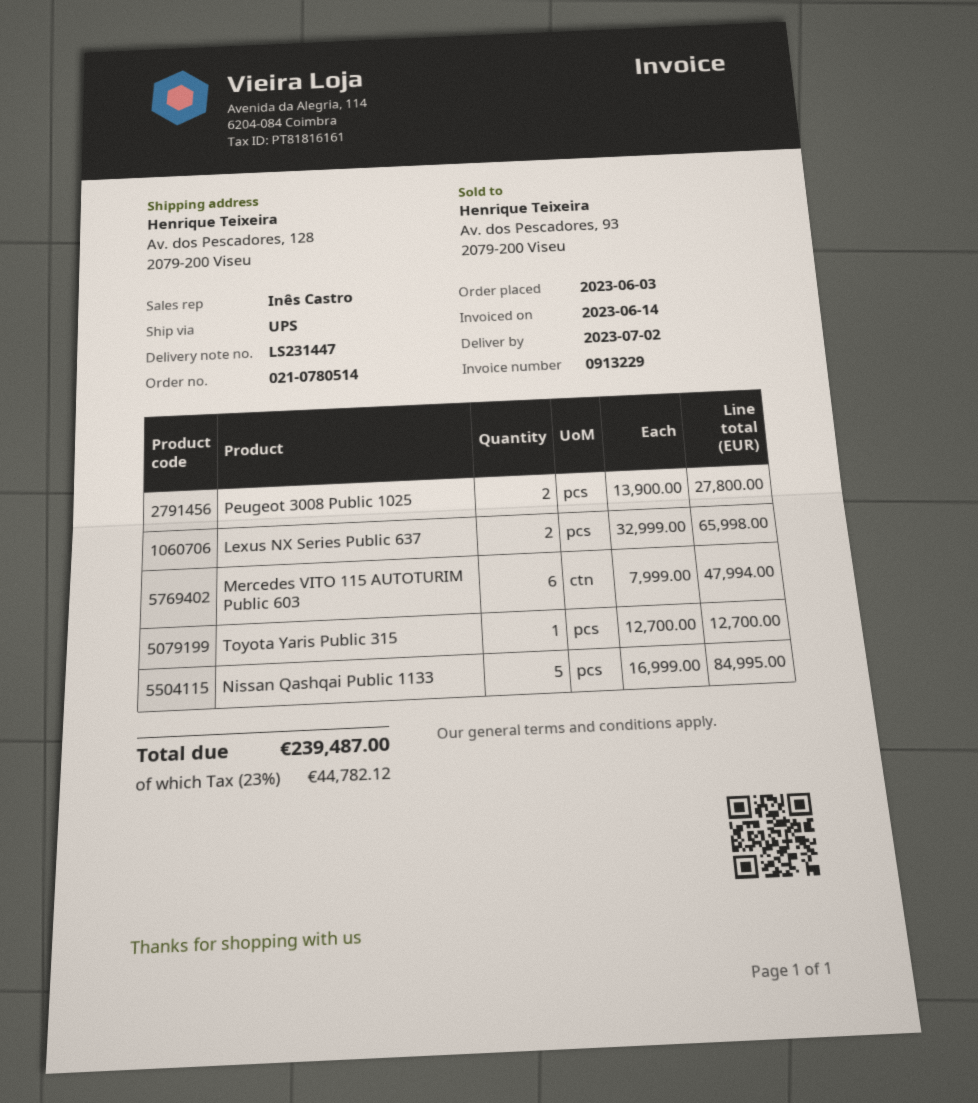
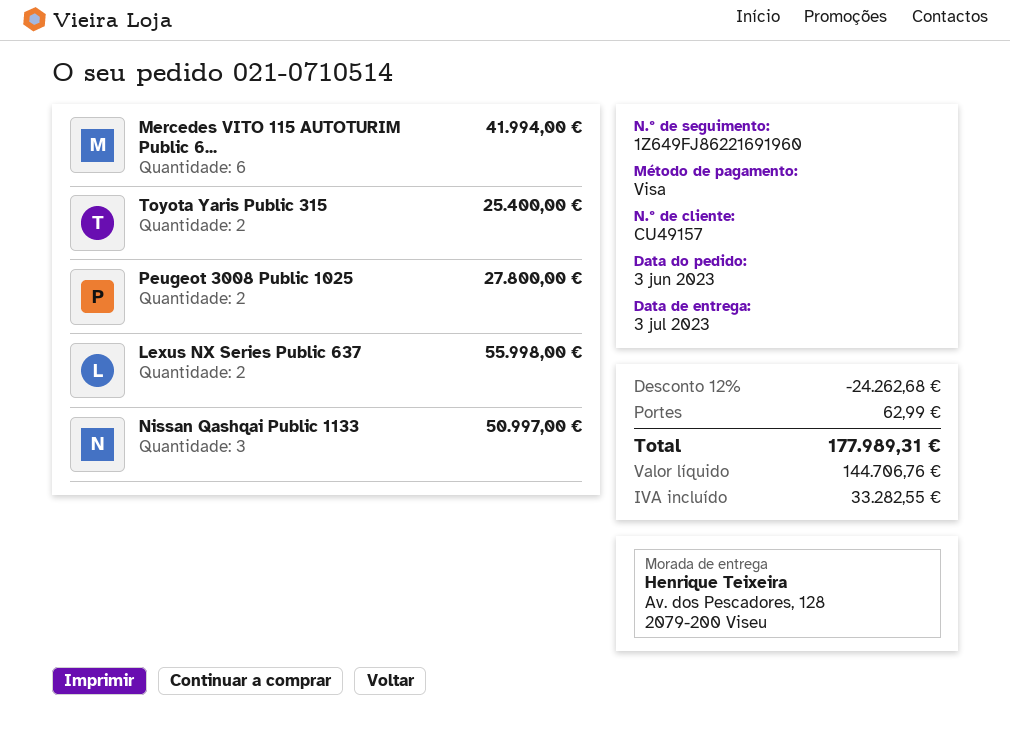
order number: 021-0780514 -> 021-0710514
delivery date: 2023-07-02 -> 2023-07-03
Lexus NX Series Public 637: 2 for 65998.00 -> 2 for 55998.00
Mercedes VITO 115 AUTOTURIM Public 603: 6 for 47994.00 -> 6 for 41994.00
Toyota Yaris Public 315: 1 for 12700.00 -> 2 for 25400.00
Nissan Qashqai Public 1133: 5 for 84995.00 -> 3 for 50997.00
discount: none -> 12% = 24262.68
shipping: none -> 62.99
tax: 44782.12 -> 33282.55
total: 239487.00 -> 177989.31

